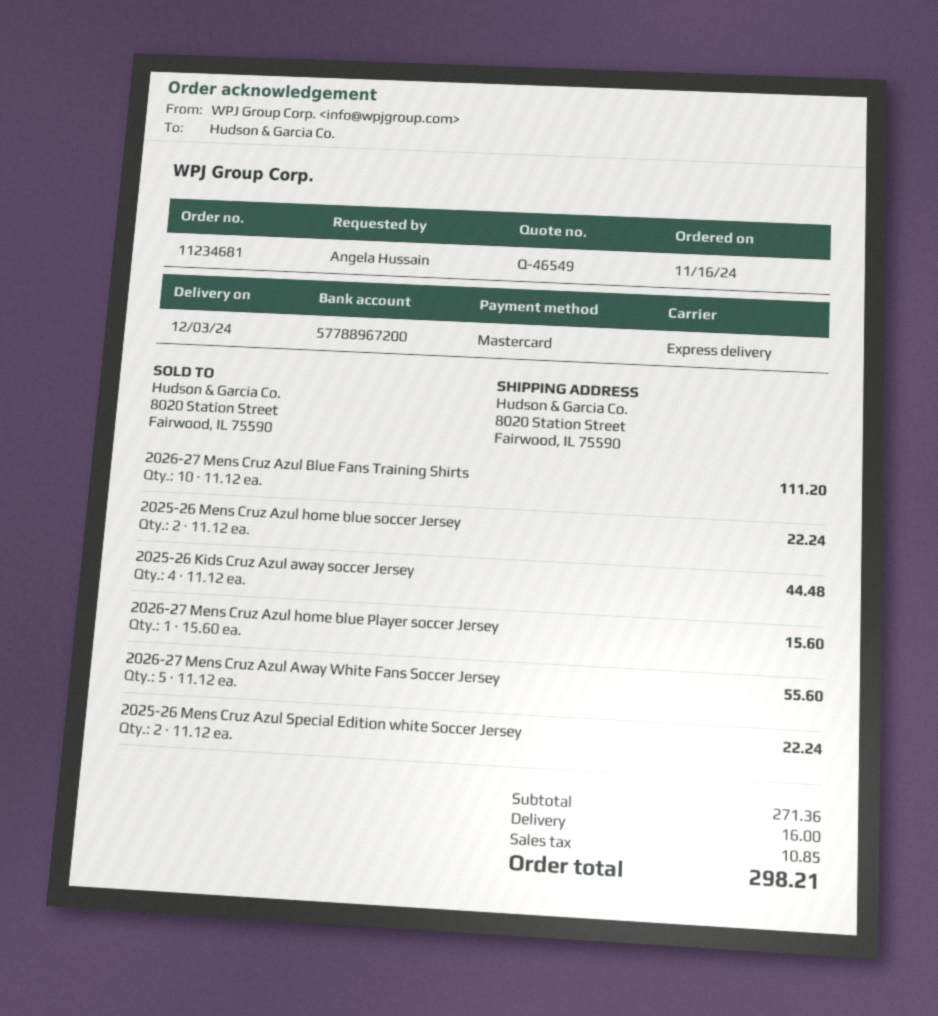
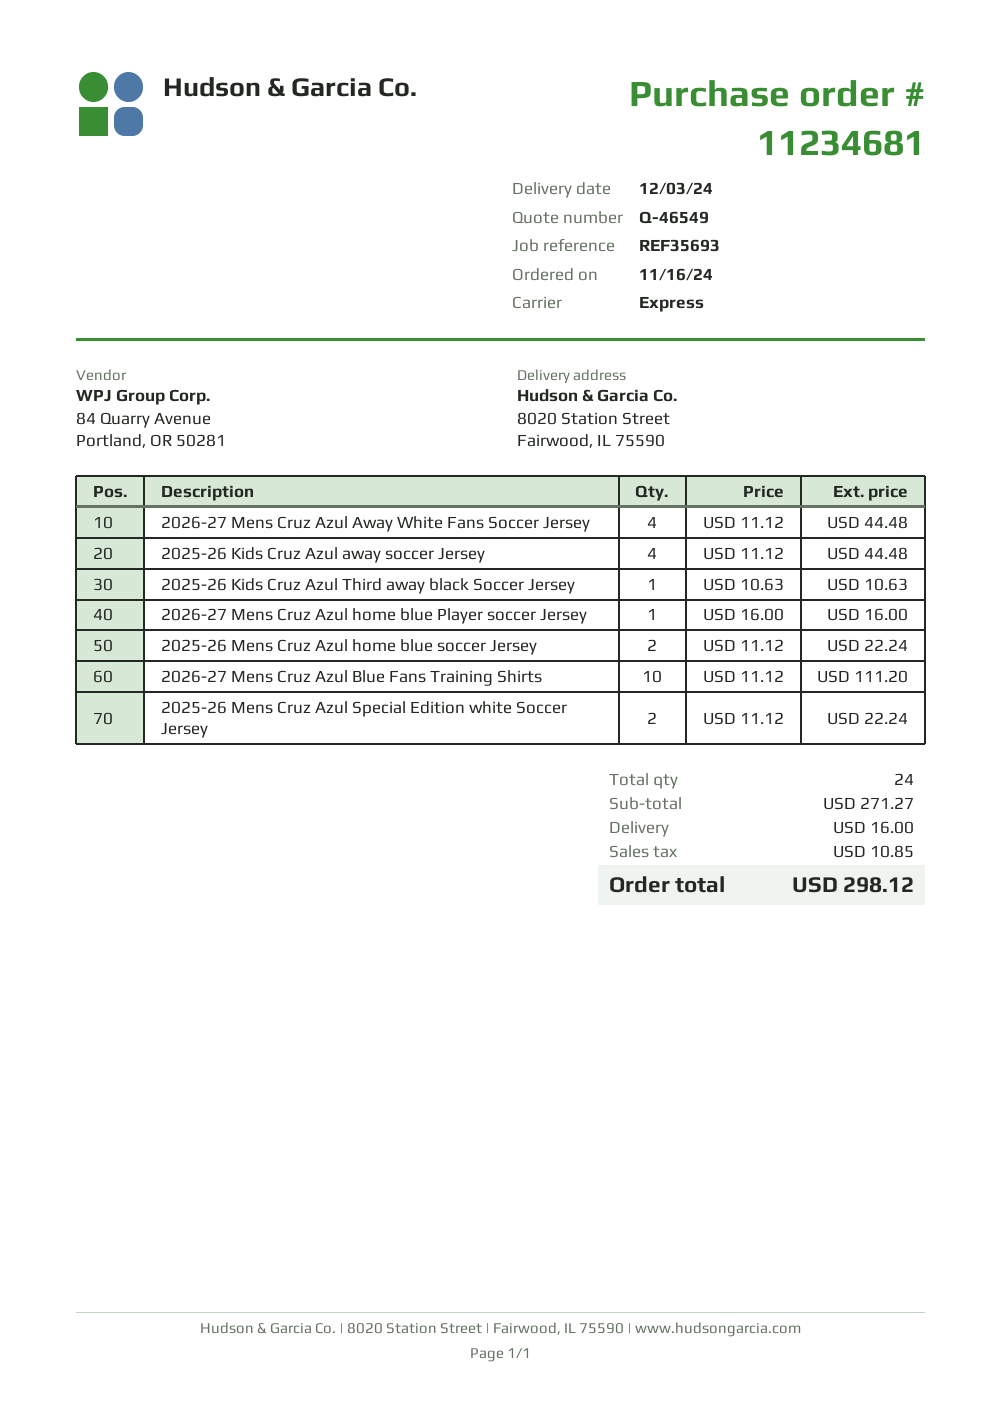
2026-27 Mens Cruz Azul home blue Player soccer Jersey: 1 x 15.60 = 15.60 -> 1 x 16.00 = 16.00
2026-27 Mens Cruz Azul Away White Fans Soccer Jersey: 5 x 11.12 = 55.60 -> 4 x 11.12 = 44.48
2025-26 Kids Cruz Azul Third away black Soccer Jersey: none -> 1 x 10.63 = 10.63
subtotal: 271.36 -> 271.27
total: 298.21 -> 298.12

